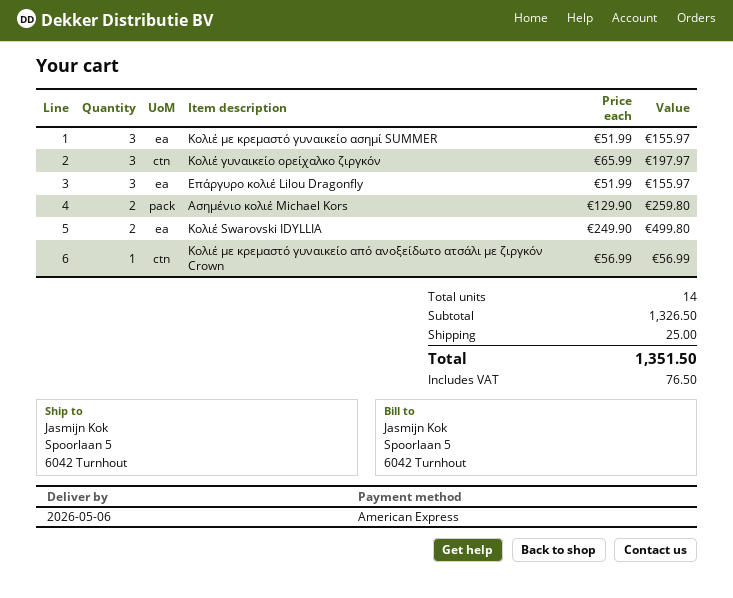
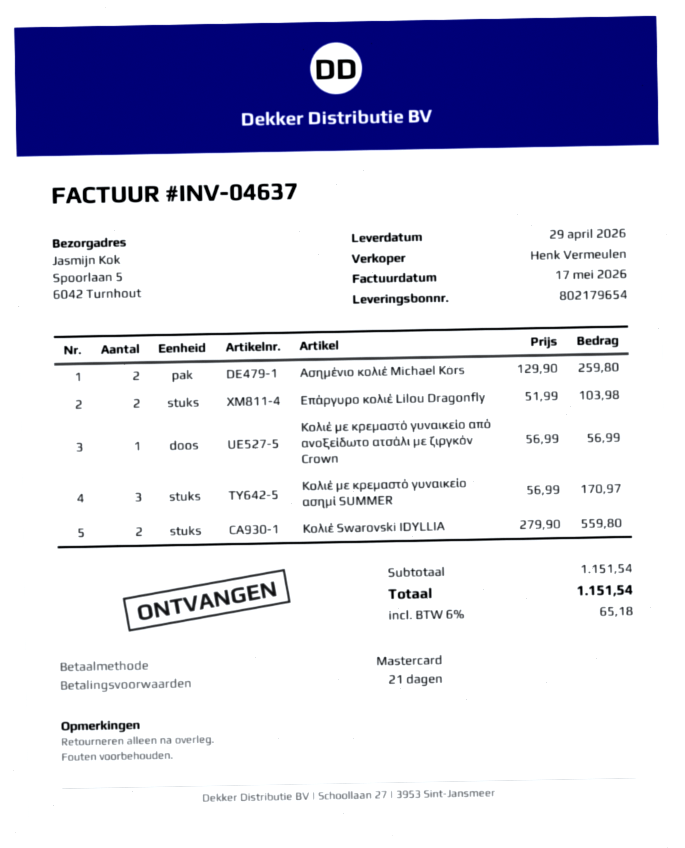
delivery date: 2026-05-06 -> 2026-04-29
payment method: American Express -> Mastercard
Κολιέ με κρεμαστό γυναικείο ασημί SUMMER: 3 x 51.99 = 155.97 -> 3 x 56.99 = 170.97
Κολιέ γυναικείο ορείχαλκο ζιργκόν: 3 x 65.99 = 197.97 -> none
Επάργυρο κολιέ Lilou Dragonfly: 3 x 51.99 = 155.97 -> 2 x 51.99 = 103.98
Κολιέ Swarovski IDYLLIA: 2 x 249.90 = 499.80 -> 2 x 279.90 = 559.80
subtotal: 1326.50 -> 1151.54
shipping: 25.00 -> none
tax: 76.50 -> 65.18
total: 1351.50 -> 1151.54

